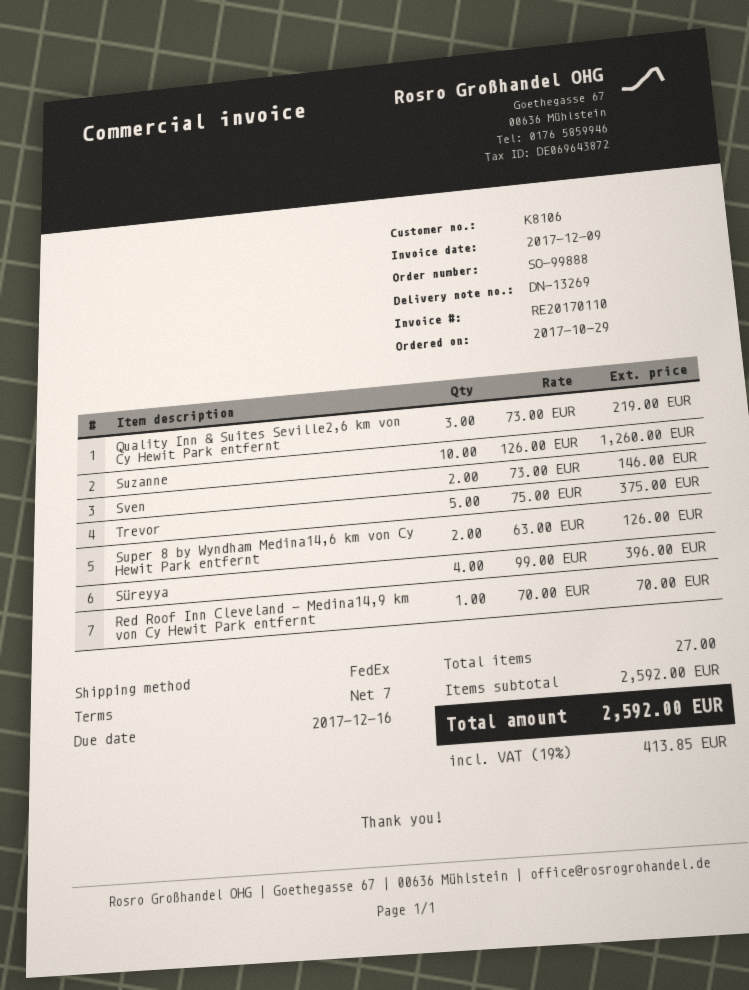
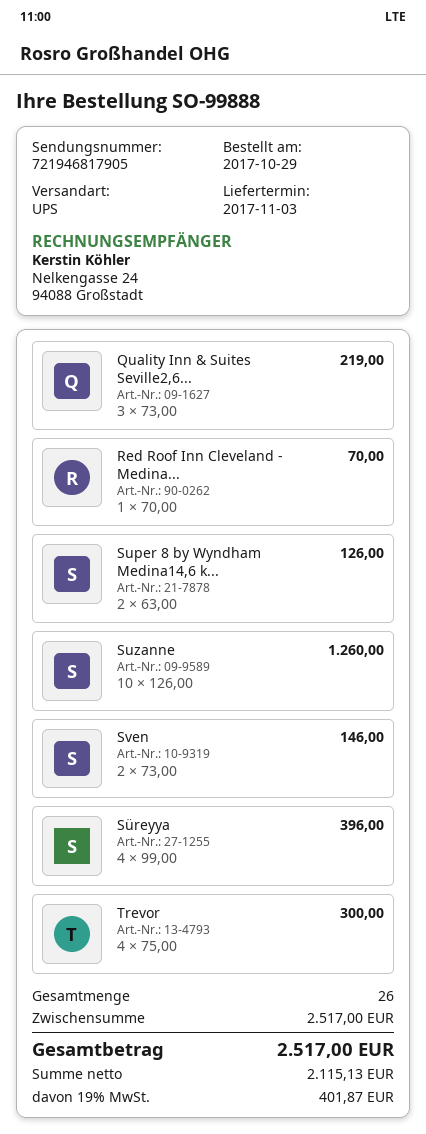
shipping method: FedEx -> UPS
Trevor: 5 x 75.00 = 375.00 -> 4 x 75.00 = 300.00
total quantity: 27 -> 26
subtotal: 2592.00 -> 2517.00
tax: 19% = 413.85 -> 19% = 401.87
total: 2592.00 -> 2517.00

